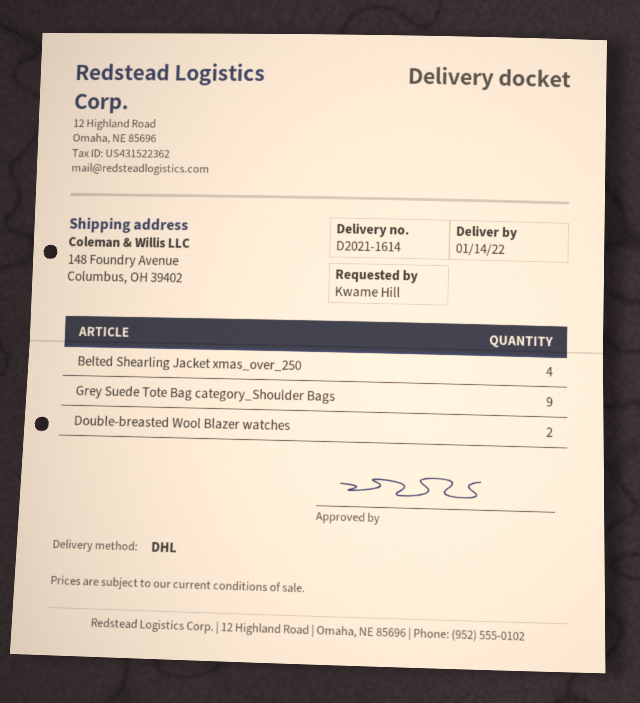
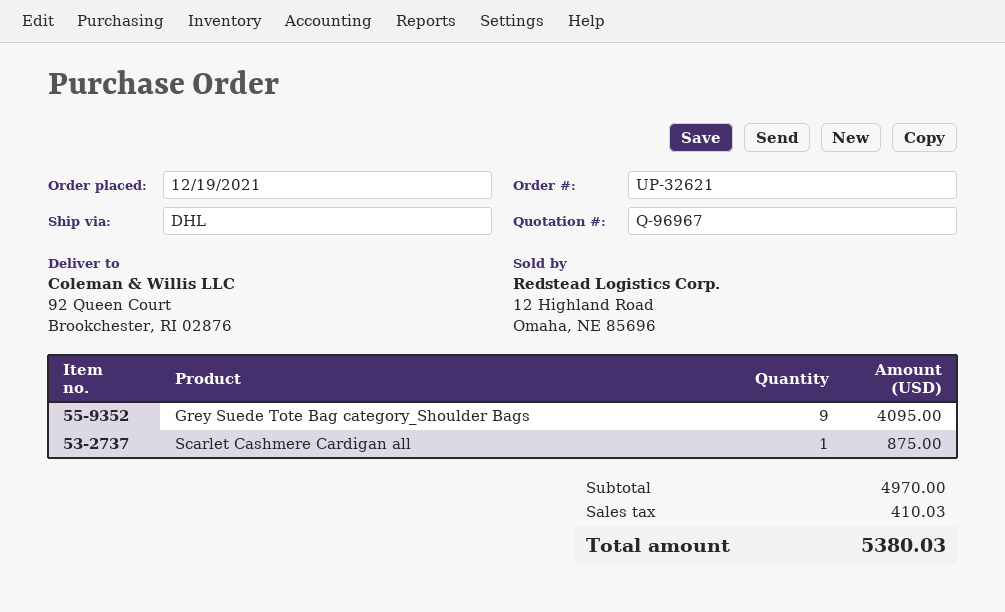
ship to: 148 Foundry Avenue, Columbus, OH 39402 -> 92 Queen Court, Brookchester, RI 02876
Belted Shearling Jacket xmas_over_250: 4 -> none
Double-breasted Wool Blazer watches: 2 -> none
Scarlet Cashmere Cardigan all: none -> 1

